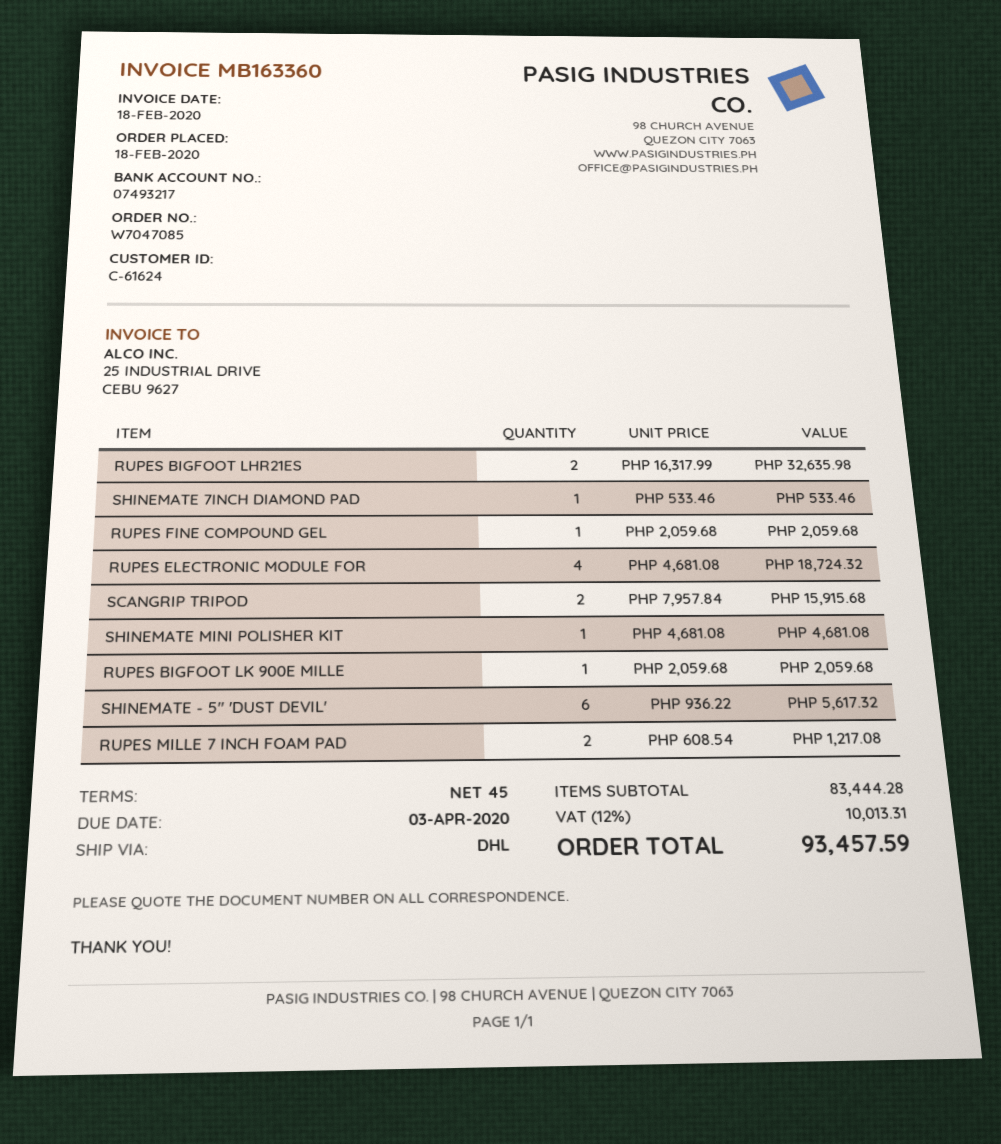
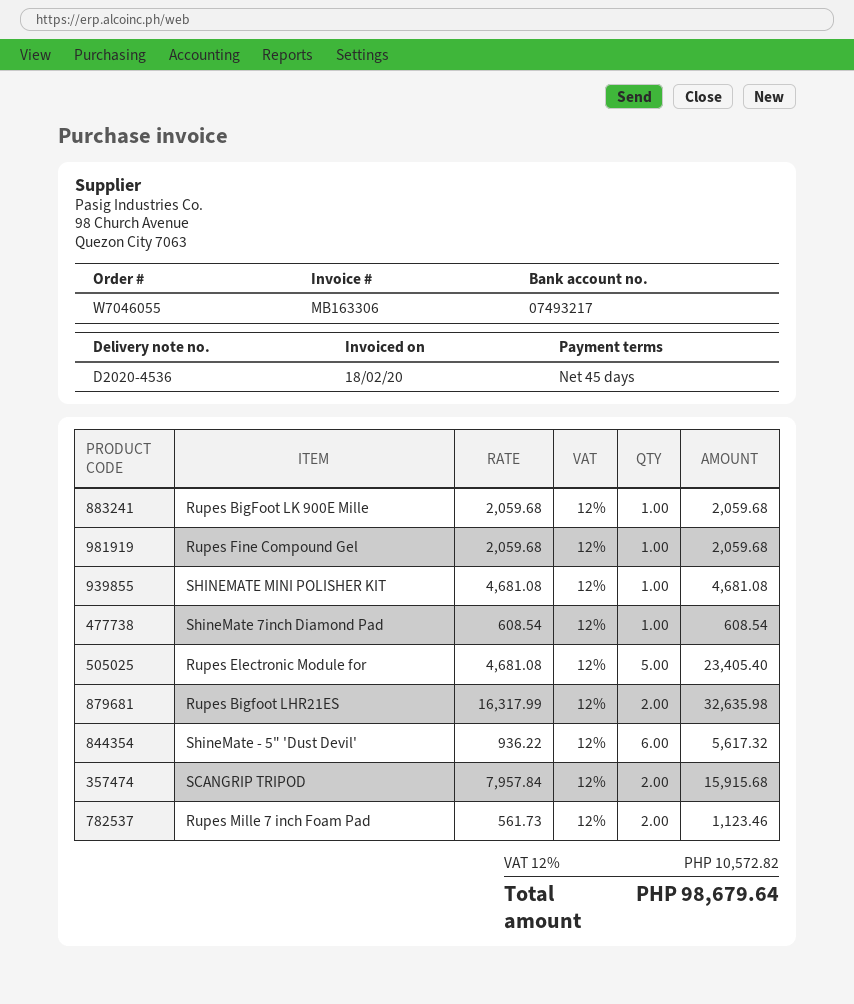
order number: W7047085 -> W7046055
invoice number: MB163360 -> MB163306
SHINEMATE 7INCH DIAMOND PAD: 1 x 533.46 = 533.46 -> 1 x 608.54 = 608.54
RUPES ELECTRONIC MODULE FOR: 4 x 4681.08 = 18724.32 -> 5 x 4681.08 = 23405.40
RUPES MILLE 7 INCH FOAM PAD: 2 x 608.54 = 1217.08 -> 2 x 561.73 = 1123.46
tax: 12% = 10013.31 -> 12% = 10572.82
total: 93457.59 -> 98679.64

